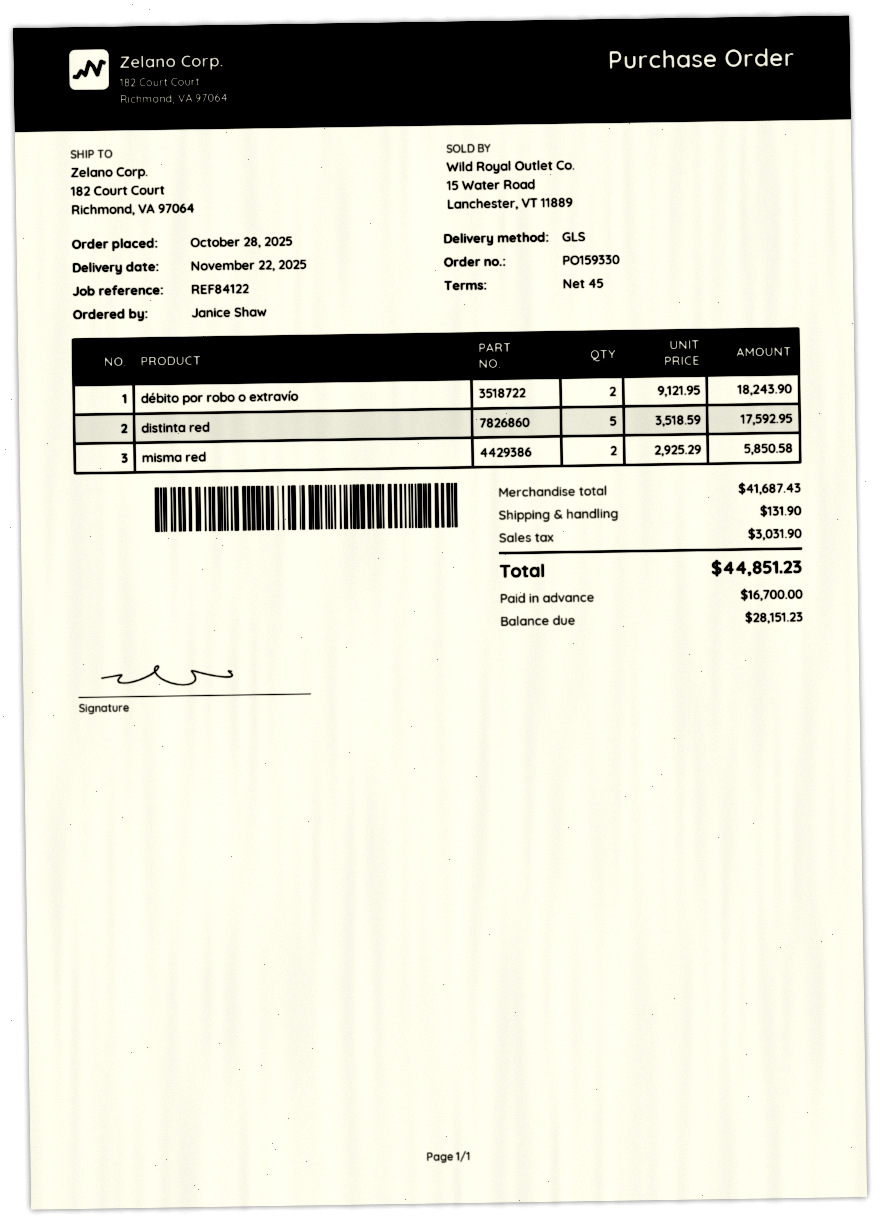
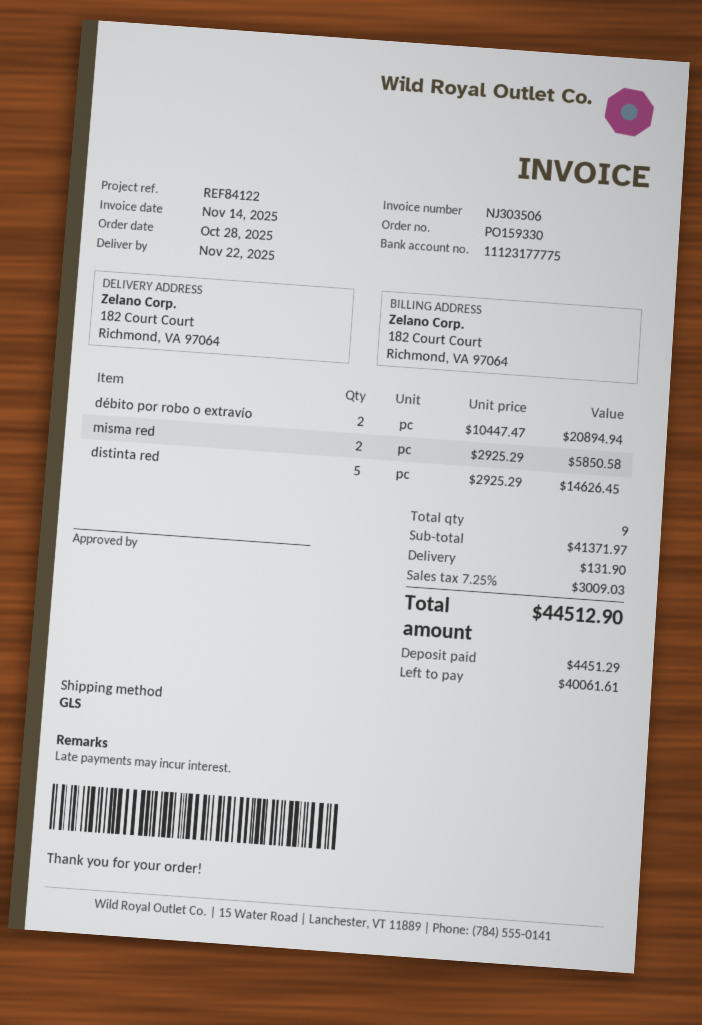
débito por robo o extravío: 2 x 9121.95 = 18243.90 -> 2 x 10447.47 = 20894.94
distinta red: 5 x 3518.59 = 17592.95 -> 5 x 2925.29 = 14626.45
subtotal: 41687.43 -> 41371.97
tax: 3031.90 -> 3009.03
total: 44851.23 -> 44512.90
deposit: 16700.00 -> 4451.29
balance: 28151.23 -> 40061.61

